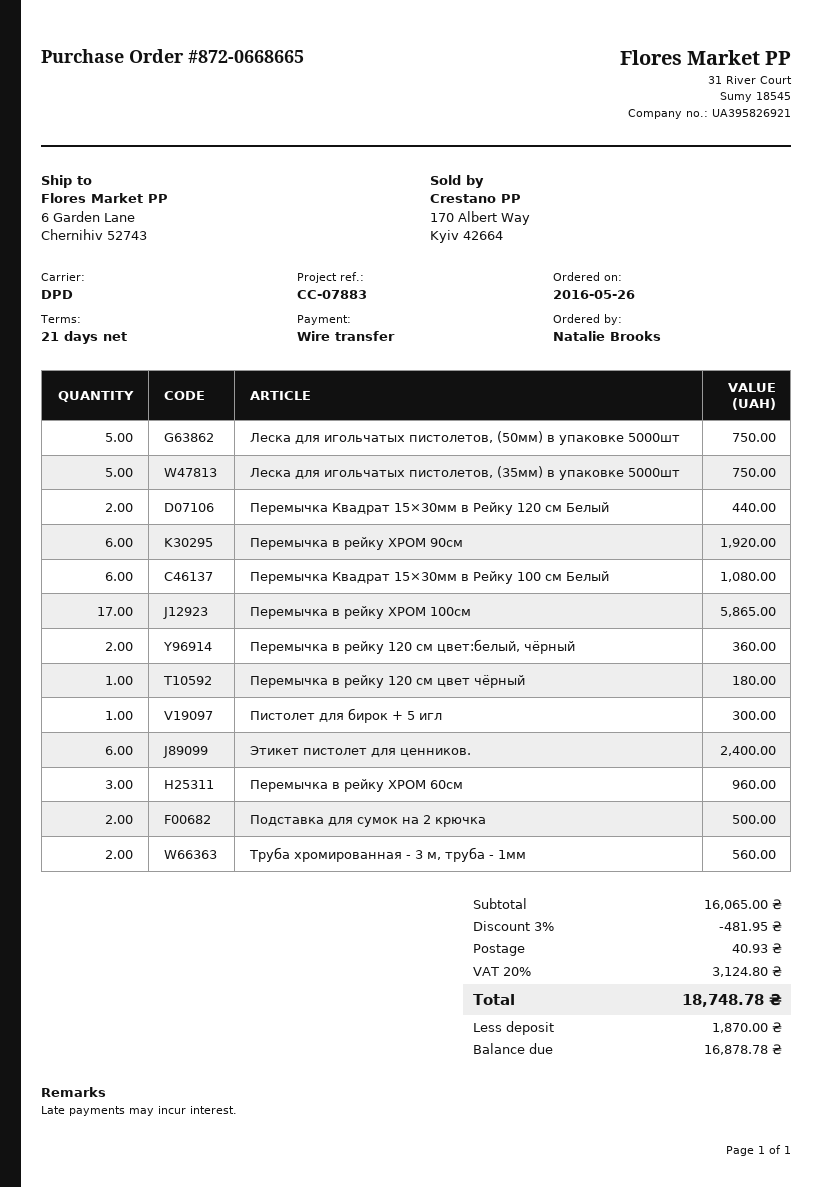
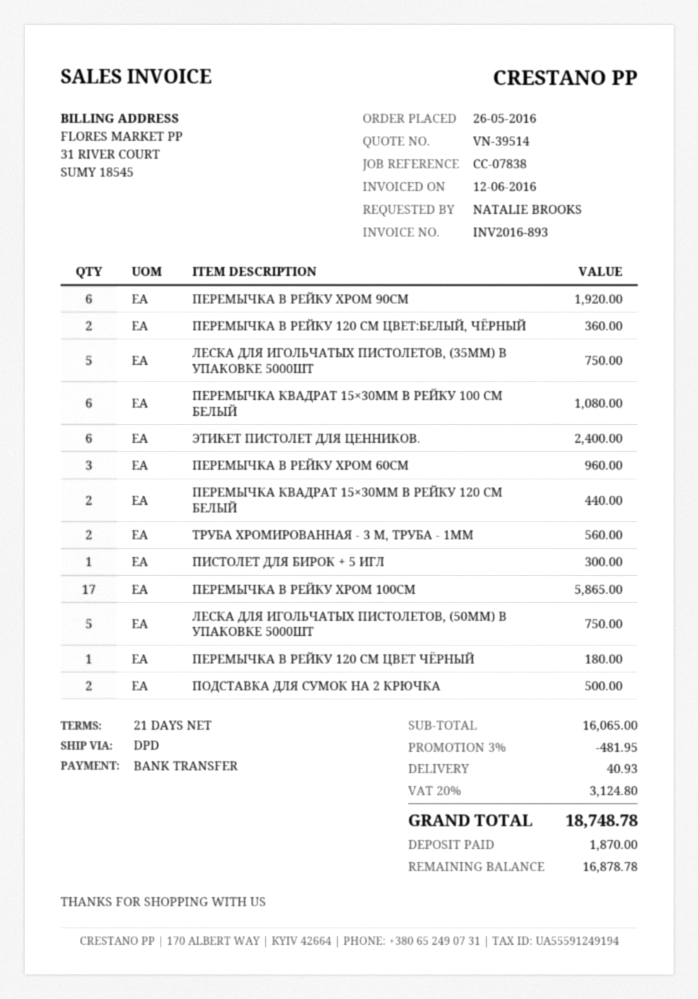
reference: CC-07883 -> CC-07838

